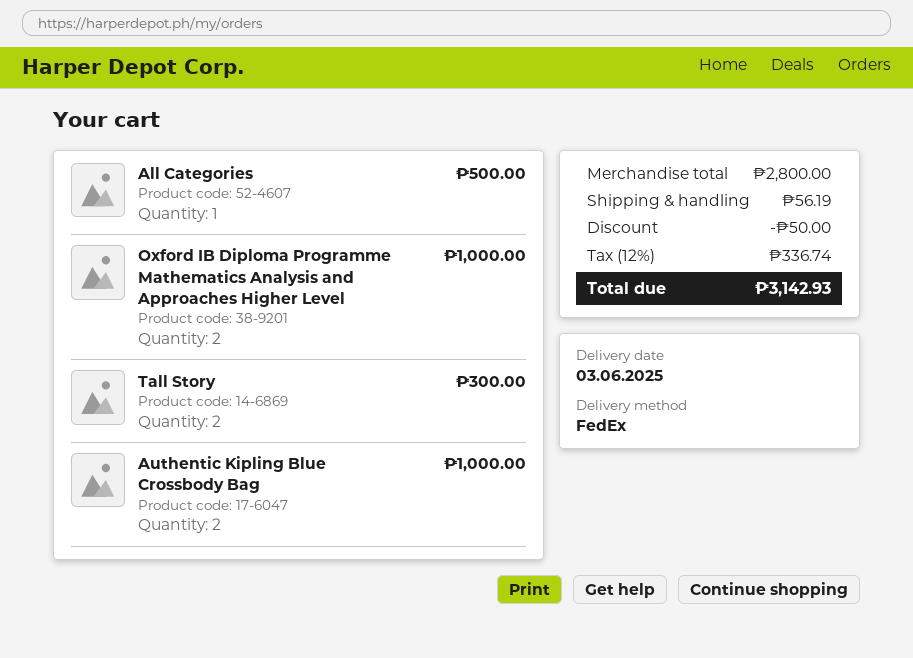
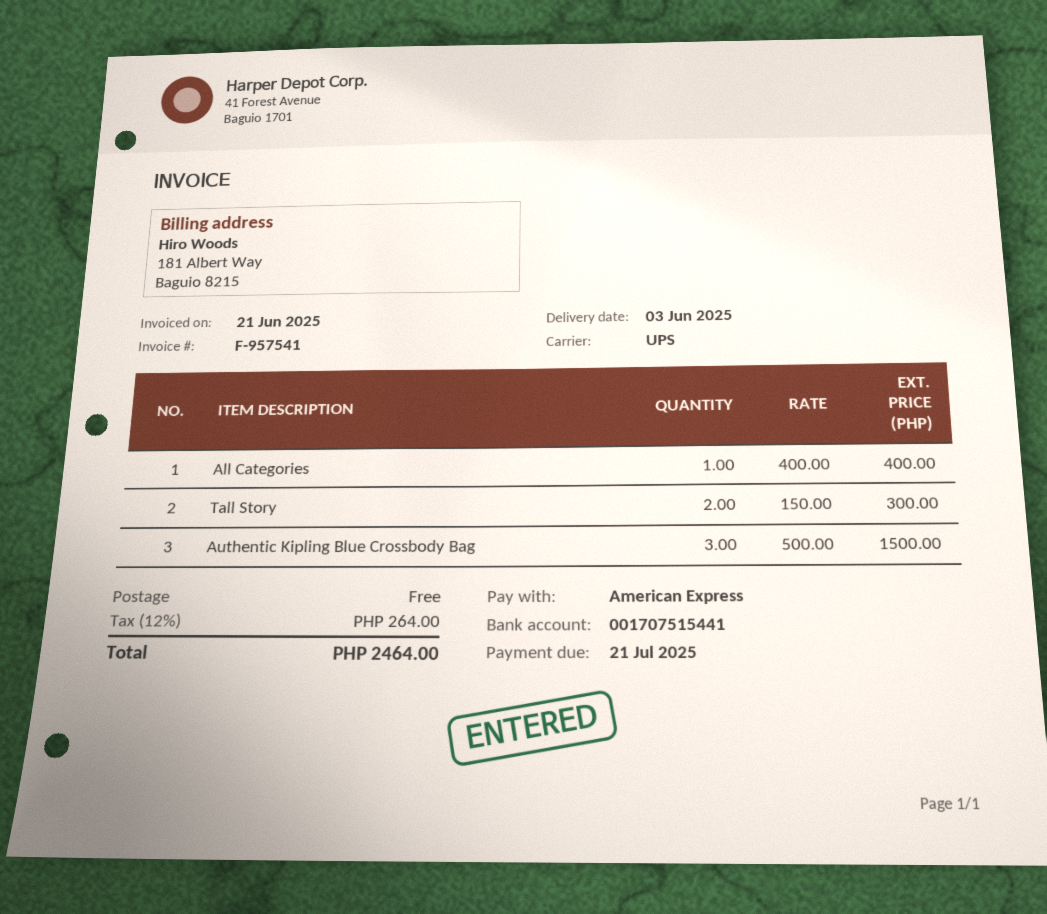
shipping method: FedEx -> UPS
All Categories: 1 for 500.00 -> 1 for 400.00
Oxford IB Diploma Programme Mathematics Analysis and Approaches Higher Level: 2 for 1000.00 -> none
Authentic Kipling Blue Crossbody Bag: 2 for 1000.00 -> 3 for 1500.00
discount: 50.00 -> none
shipping: 56.19 -> 0.00
tax: 12% = 336.74 -> 12% = 264.00
total: 3142.93 -> 2464.00

